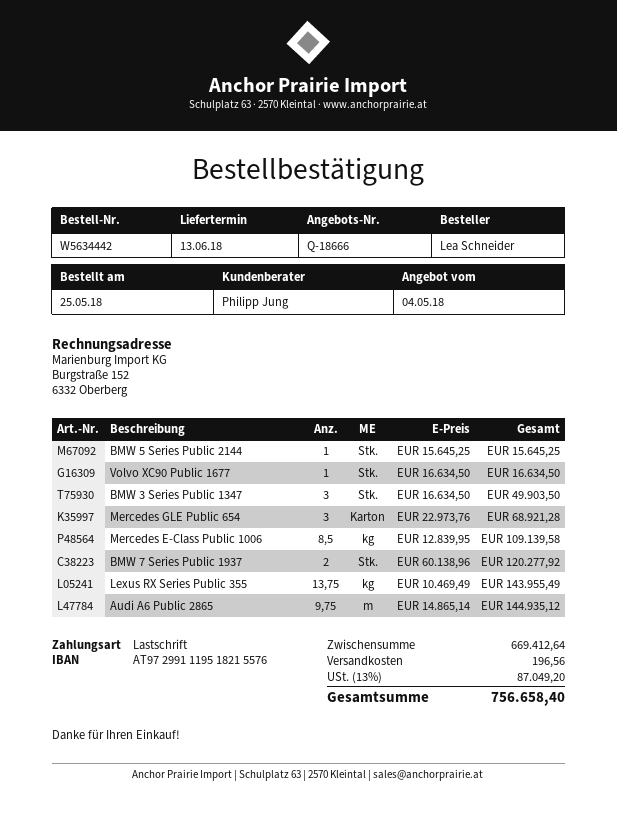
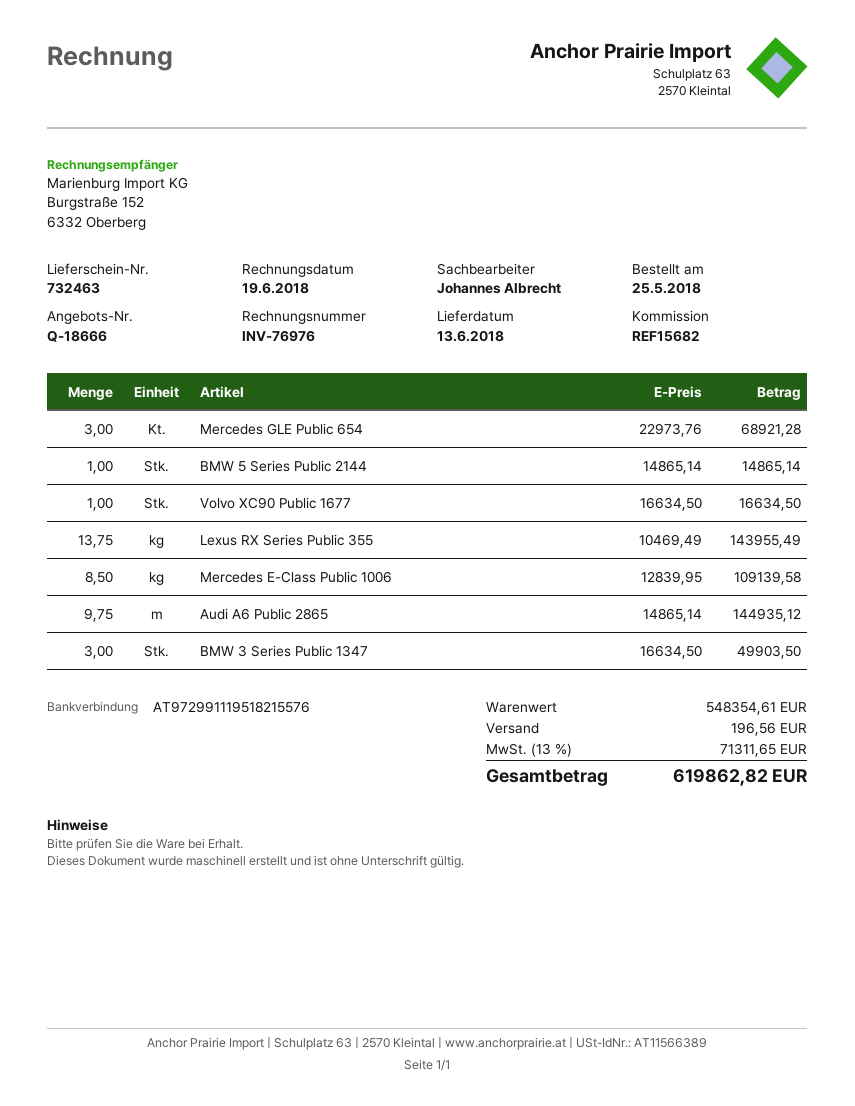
sales rep: Philipp Jung -> Johannes Albrecht
BMW 5 Series Public 2144: 1 x 15645.25 = 15645.25 -> 1 x 14865.14 = 14865.14
BMW 7 Series Public 1937: 2 x 60138.96 = 120277.92 -> none
subtotal: 669412.64 -> 548354.61
tax: 13% = 87049.20 -> 13% = 71311.65
total: 756658.40 -> 619862.82

